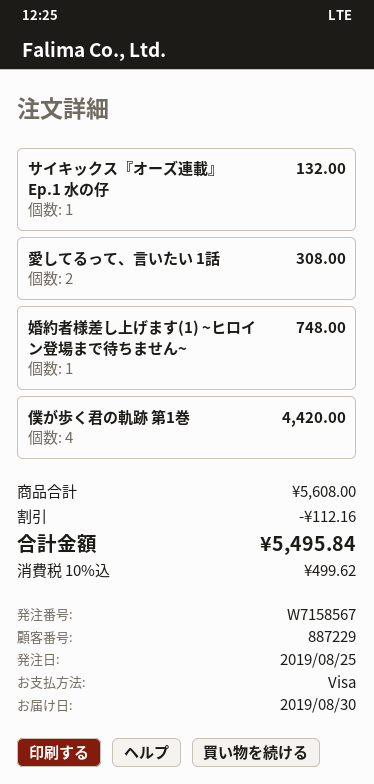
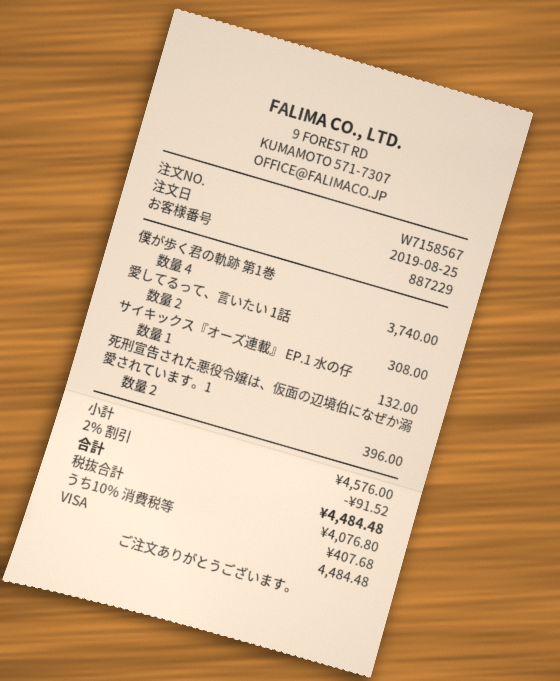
婚約者様差し上げます(1) ~ヒロイン登場まで待ちません~: 1 for 748.00 -> none
僕が歩く君の軌跡 第1巻: 4 for 4420.00 -> 4 for 3740.00
死刑宣告された悪役令嬢は、仮面の辺境伯になぜか溺愛されています。1: none -> 2 for 396.00
subtotal: 5608.00 -> 4576.00
discount: 112.16 -> 91.52
tax: 10% = 499.62 -> 10% = 407.68
total: 5495.84 -> 4484.48

